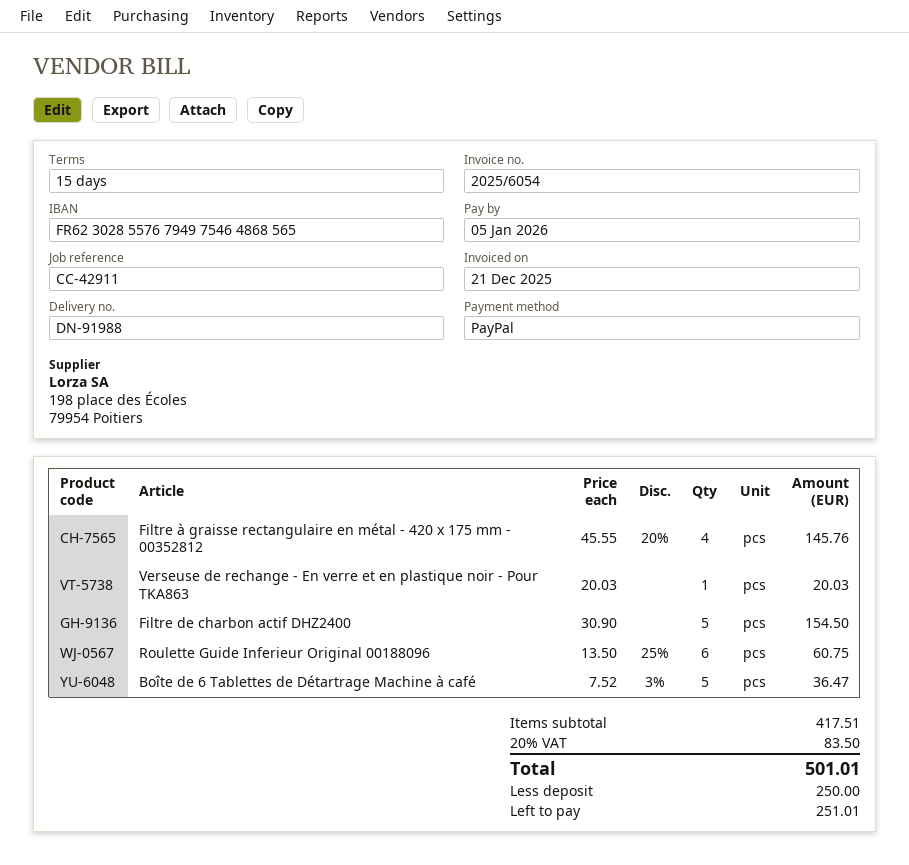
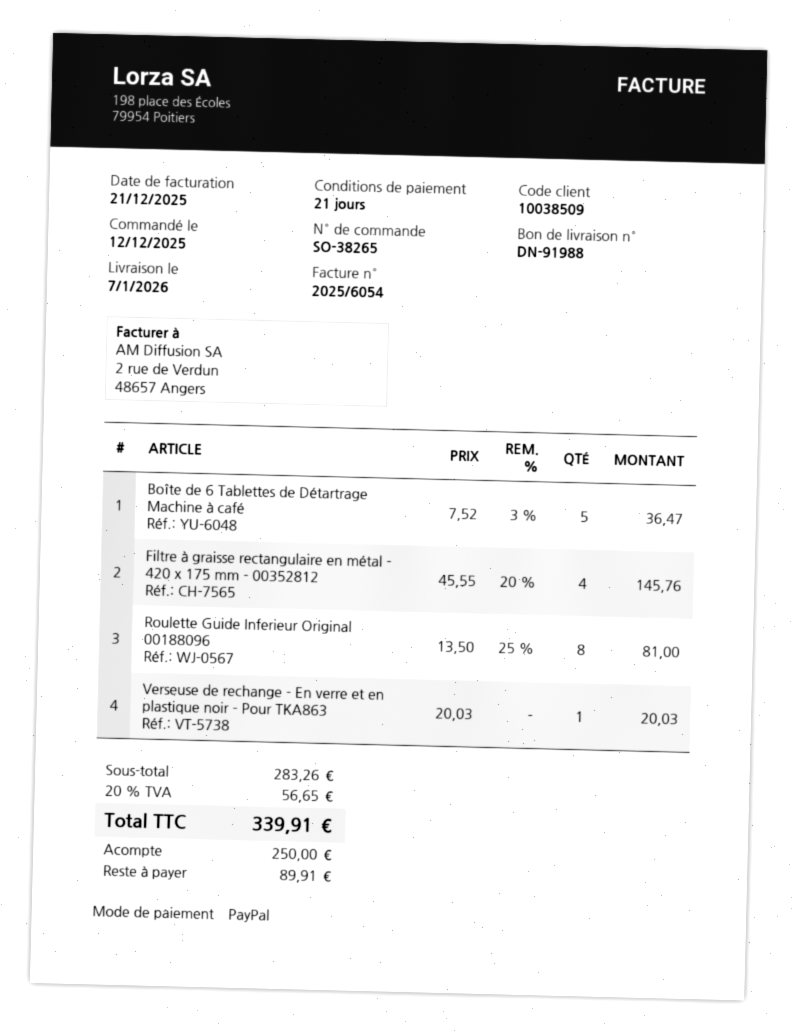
payment terms: 15 days -> 21 days
Filtre de charbon actif DHZ2400: 5 x 30.90 = 154.50 -> none
Roulette Guide Inferieur Original 00188096: 6 x 13.50 - 25% = 60.75 -> 8 x 13.50 - 25% = 81.00
subtotal: 417.51 -> 283.26
tax: 20% = 83.50 -> 20% = 56.65
total: 501.01 -> 339.91
balance: 251.01 -> 89.91

